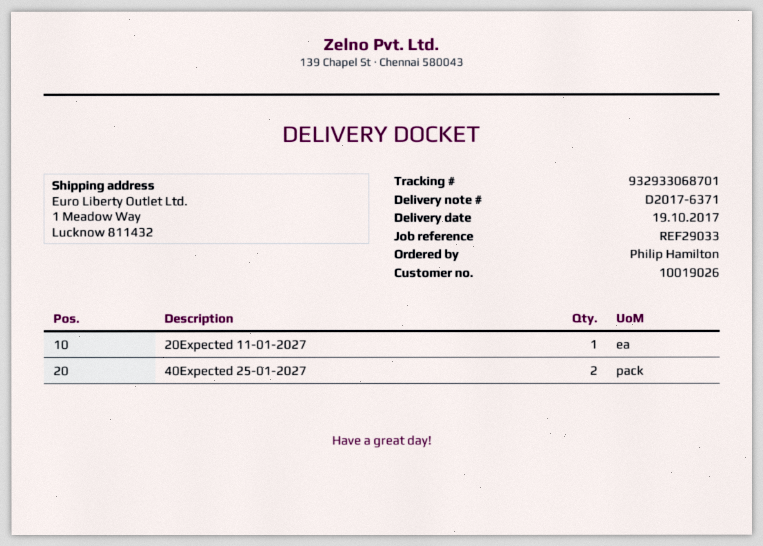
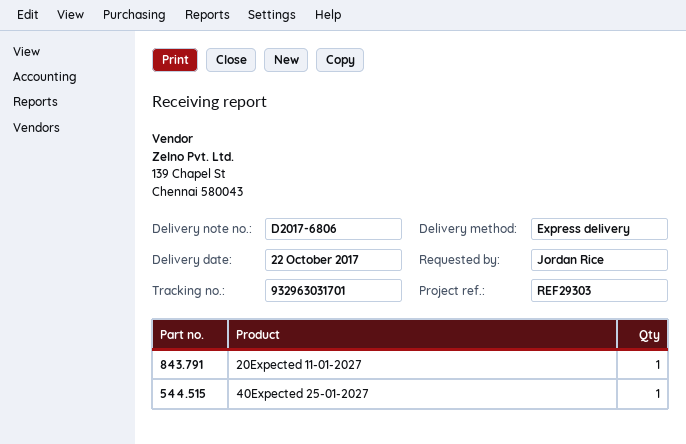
delivery note number: D2017-6371 -> D2017-6806
delivery date: 2017-10-19 -> 2017-10-22
reference: REF29033 -> REF29303
ordered by: Philip Hamilton -> Jordan Rice
tracking number: 932933068701 -> 932963031701
40Expected 25-01-2027: 2 -> 1

